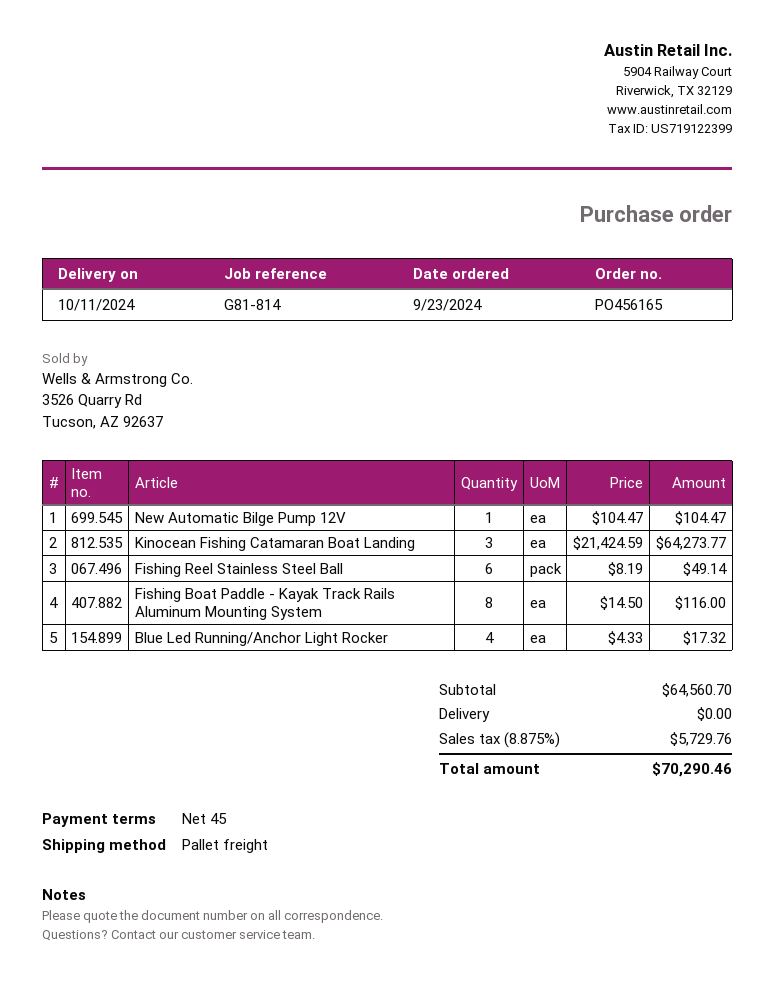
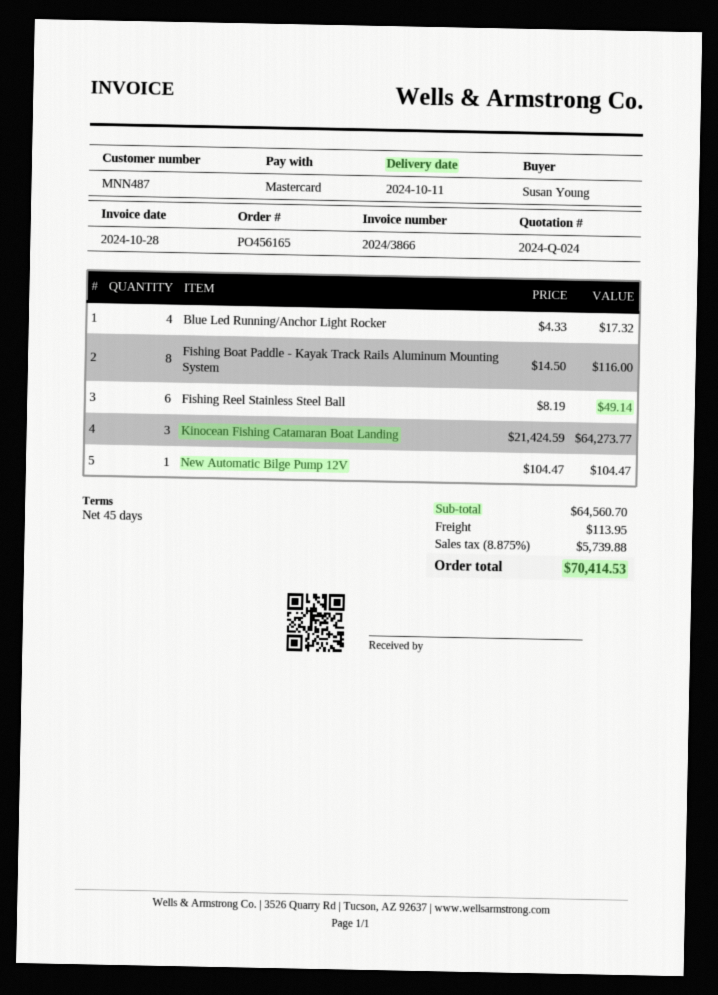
shipping: 0.00 -> 113.95
tax: 8.875% = 5729.76 -> 8.875% = 5739.88
total: 70290.46 -> 70414.53

